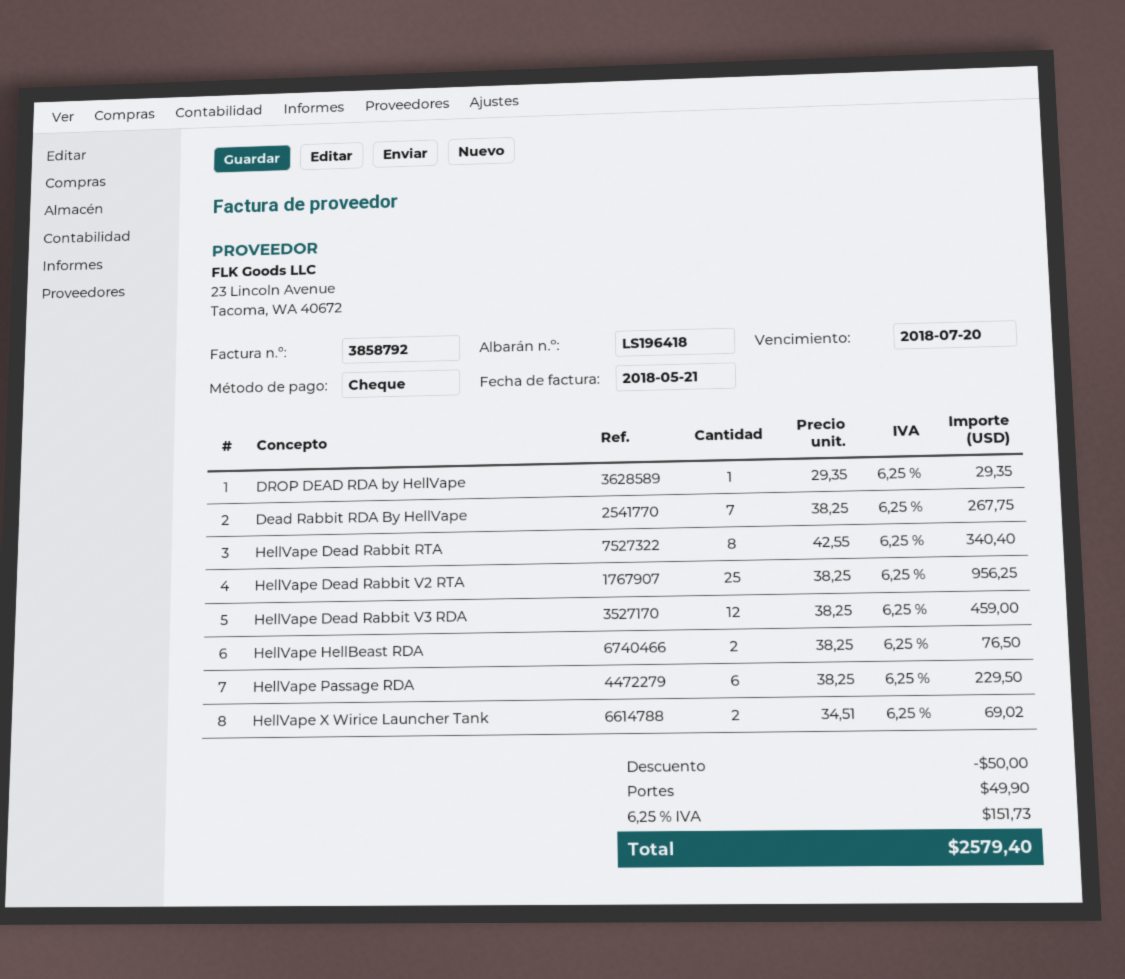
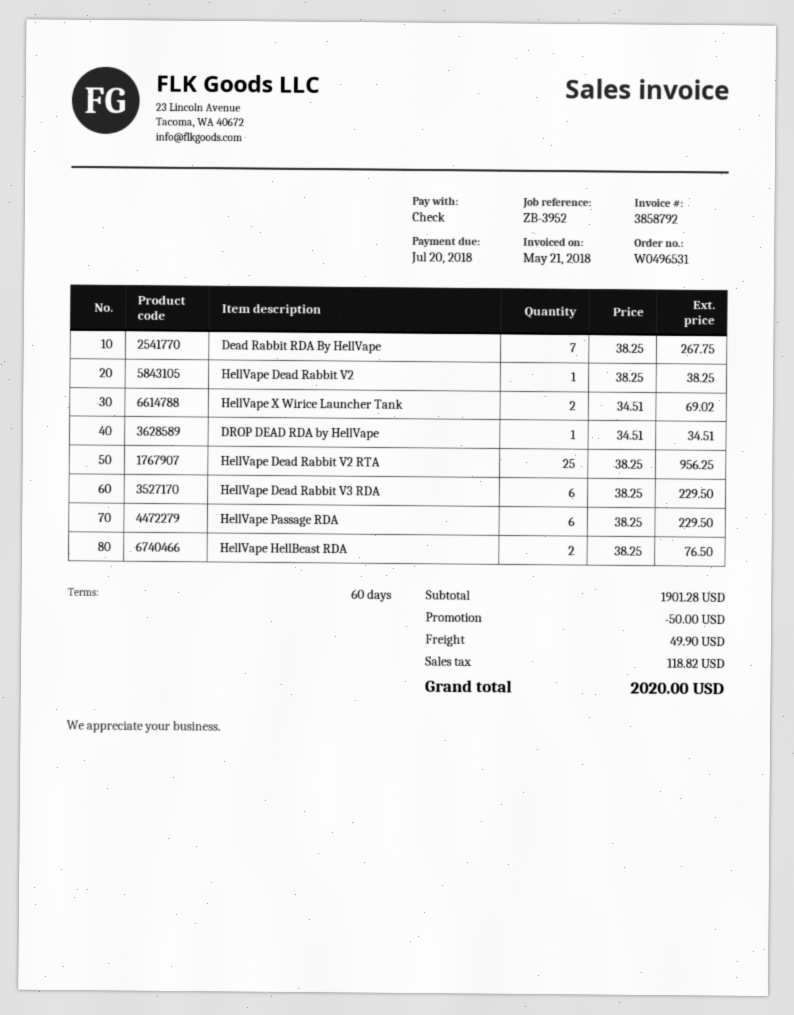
DROP DEAD RDA by HellVape: 1 x 29.35 = 29.35 -> 1 x 34.51 = 34.51
HellVape Dead Rabbit RTA: 8 x 42.55 = 340.40 -> none
HellVape Dead Rabbit V3 RDA: 12 x 38.25 = 459.00 -> 6 x 38.25 = 229.50
HellVape Dead Rabbit V2: none -> 1 x 38.25 = 38.25
tax: 151.73 -> 118.82
total: 2579.40 -> 2020.00

